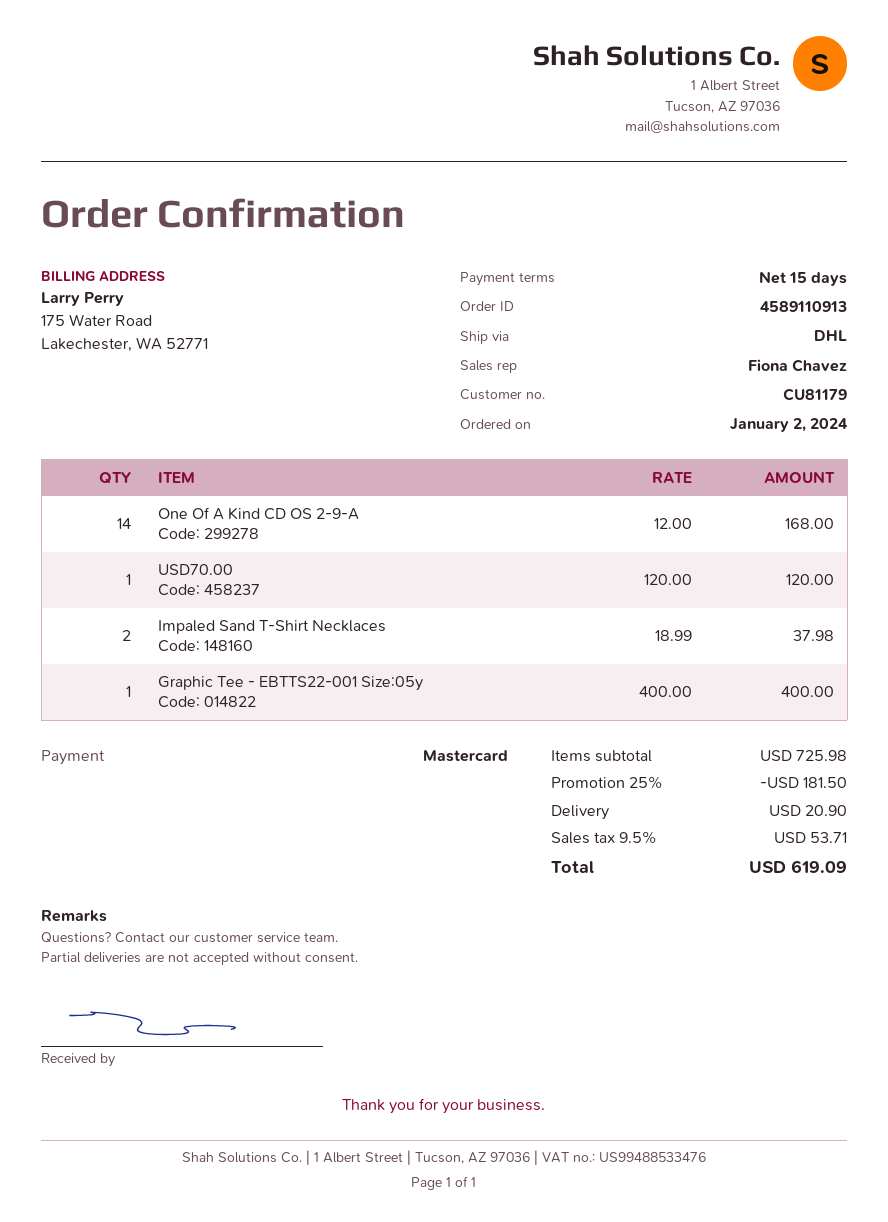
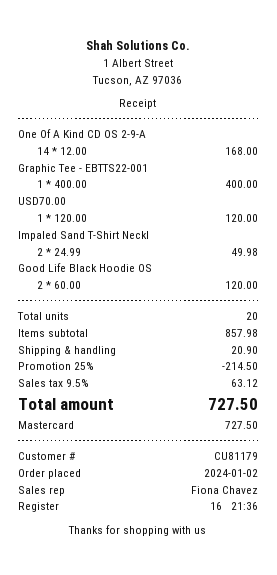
Impaled Sand T-Shirt Necklaces: 2 x 18.99 = 37.98 -> 2 x 24.99 = 49.98
Good Life Black Hoodie OS: none -> 2 x 60.00 = 120.00
subtotal: 725.98 -> 857.98
discount: 25% = 181.50 -> 25% = 214.50
tax: 9.5% = 53.71 -> 9.5% = 63.12
total: 619.09 -> 727.50

